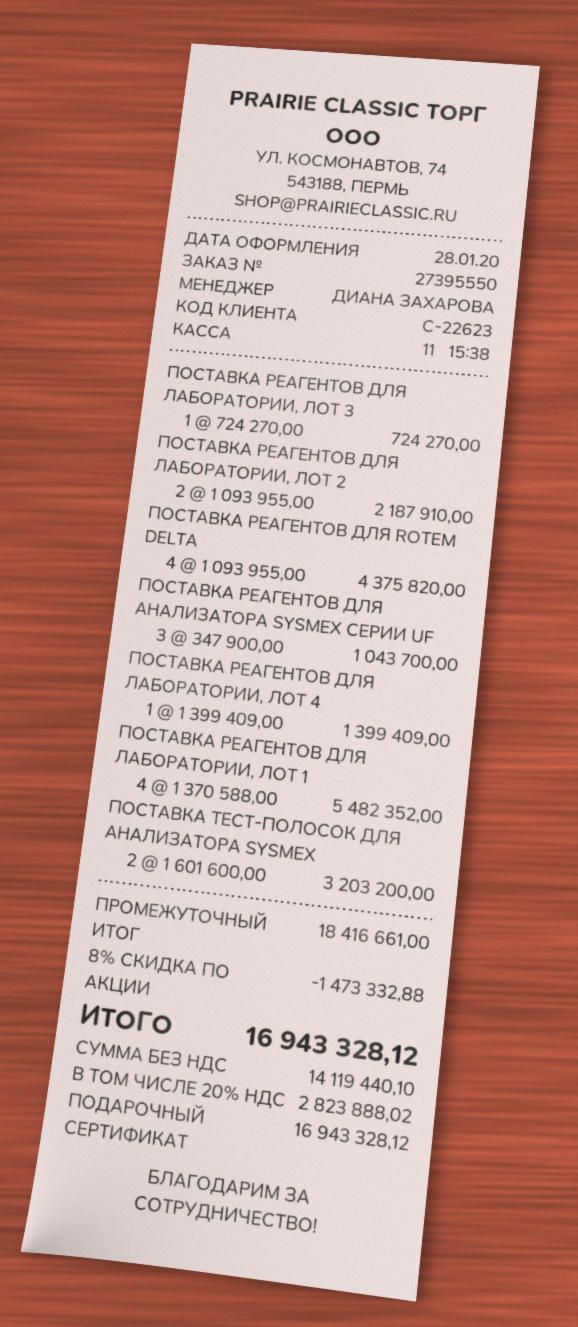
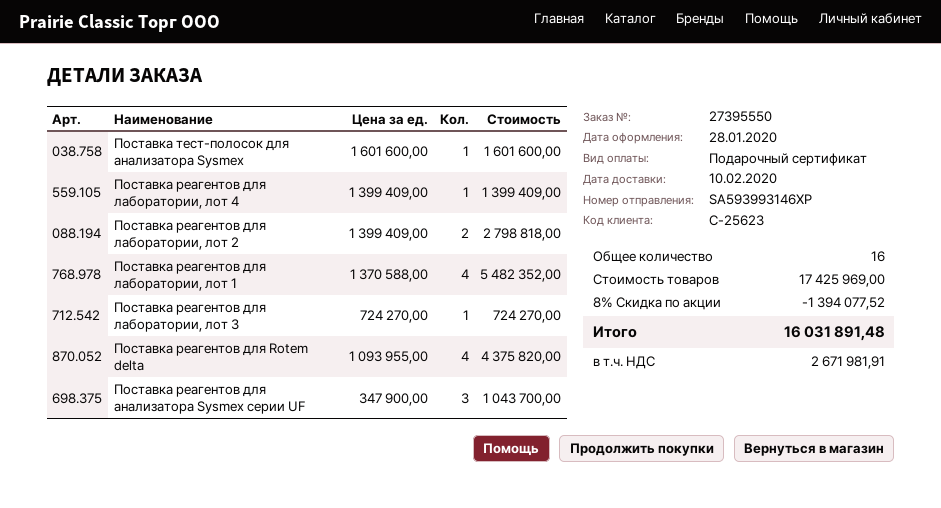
customer number: C-22623 -> C-25623
ПОСТАВКА РЕАГЕНТОВ ДЛЯ ЛАБОРАТОРИИ, ЛОТ 2: 2 x 1093955.00 = 2187910.00 -> 2 x 1399409.00 = 2798818.00
ПОСТАВКА ТЕСТ-ПОЛОСОК ДЛЯ АНАЛИЗАТОРА SYSMEX: 2 x 1601600.00 = 3203200.00 -> 1 x 1601600.00 = 1601600.00
subtotal: 18416661.00 -> 17425969.00
discount: 8% = 1473332.88 -> 8% = 1394077.52
tax: 2823888.02 -> 2671981.91
total: 16943328.12 -> 16031891.48

